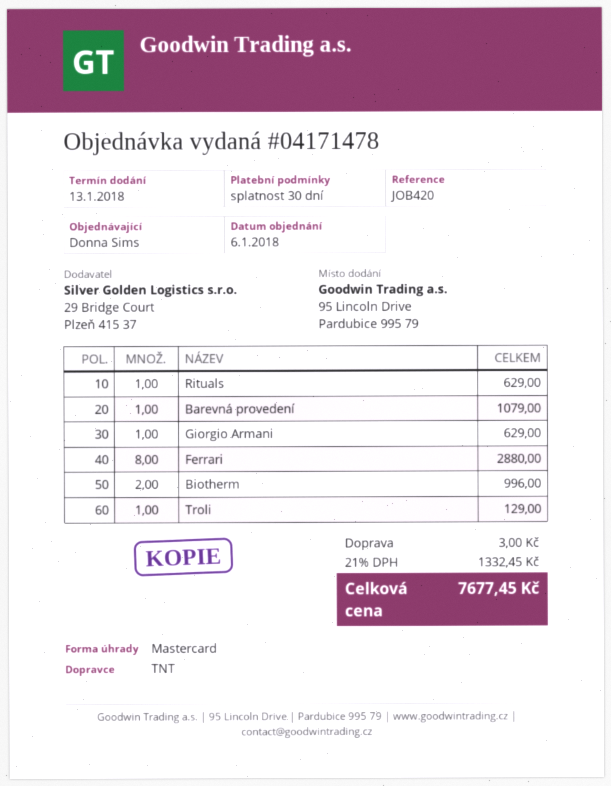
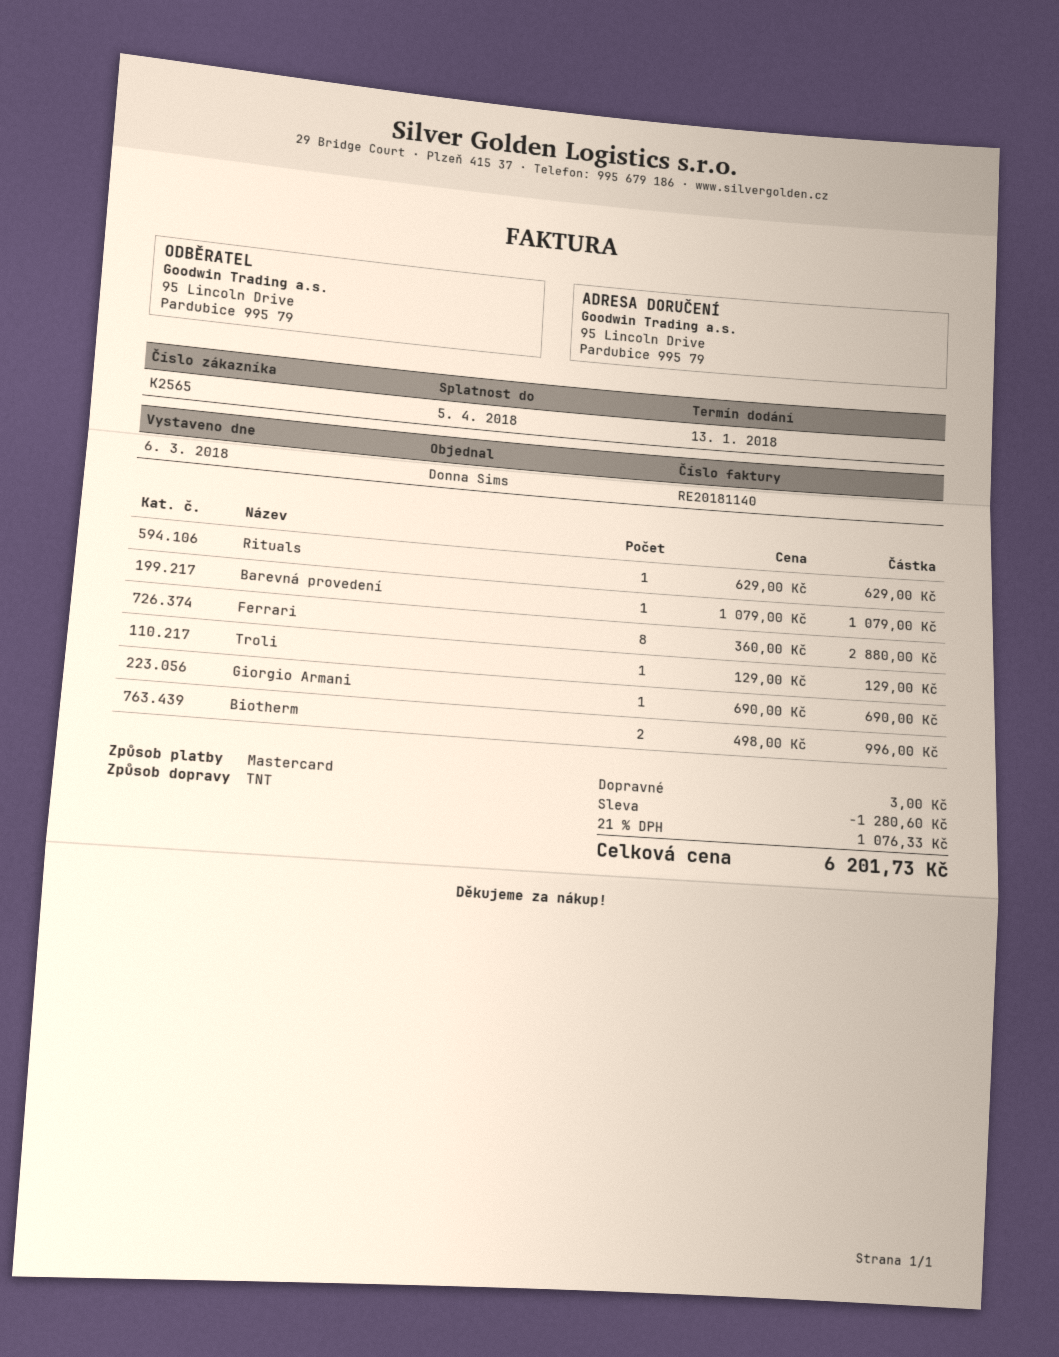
Giorgio Armani: 1 for 629.00 -> 1 for 690.00
discount: none -> 1280.60
tax: 21% = 1332.45 -> 21% = 1076.33
total: 7677.45 -> 6201.73

